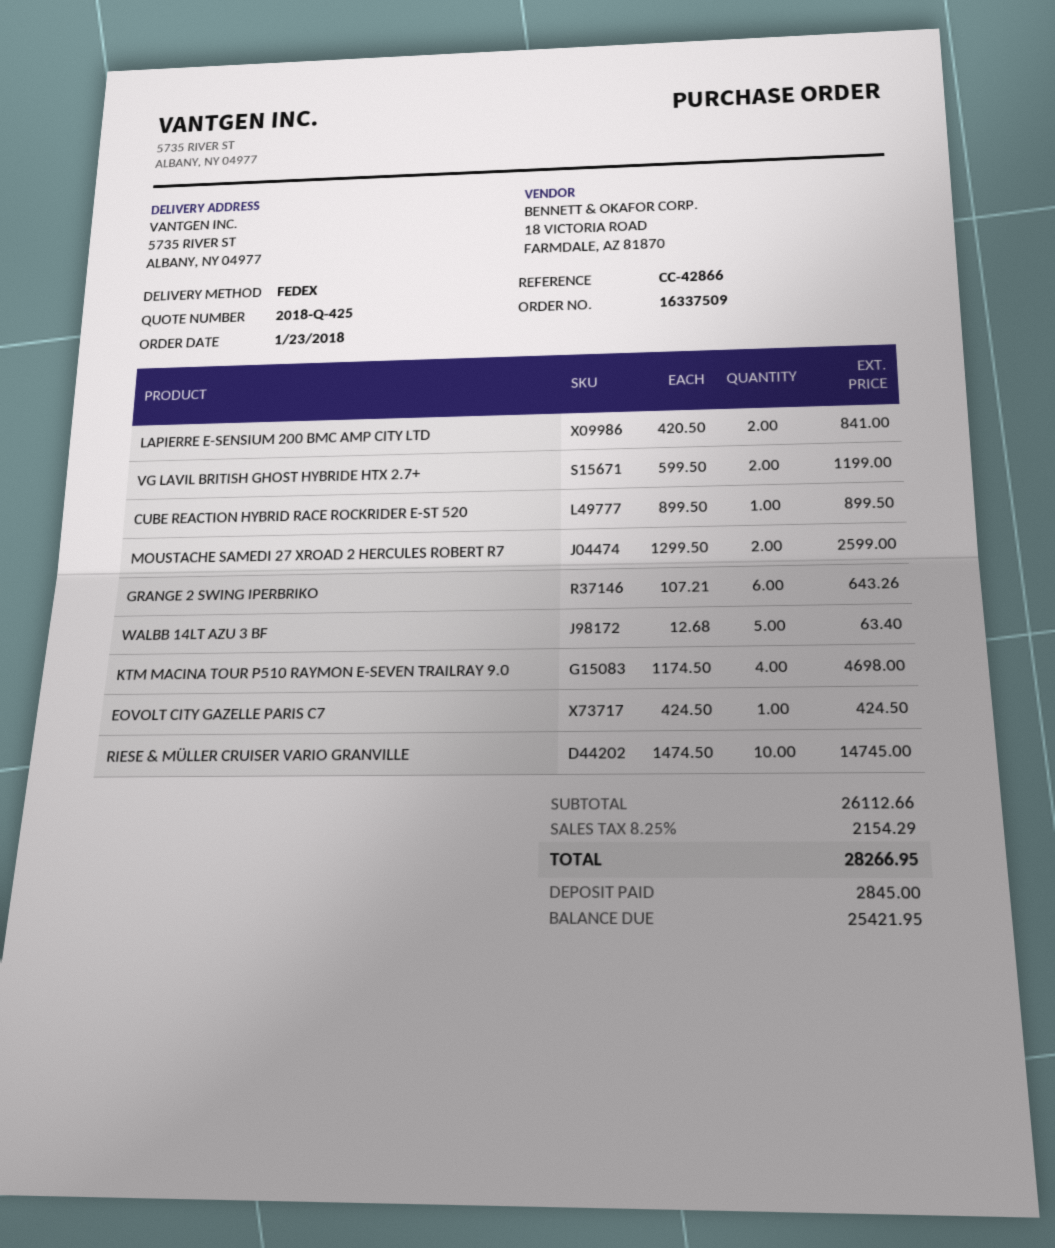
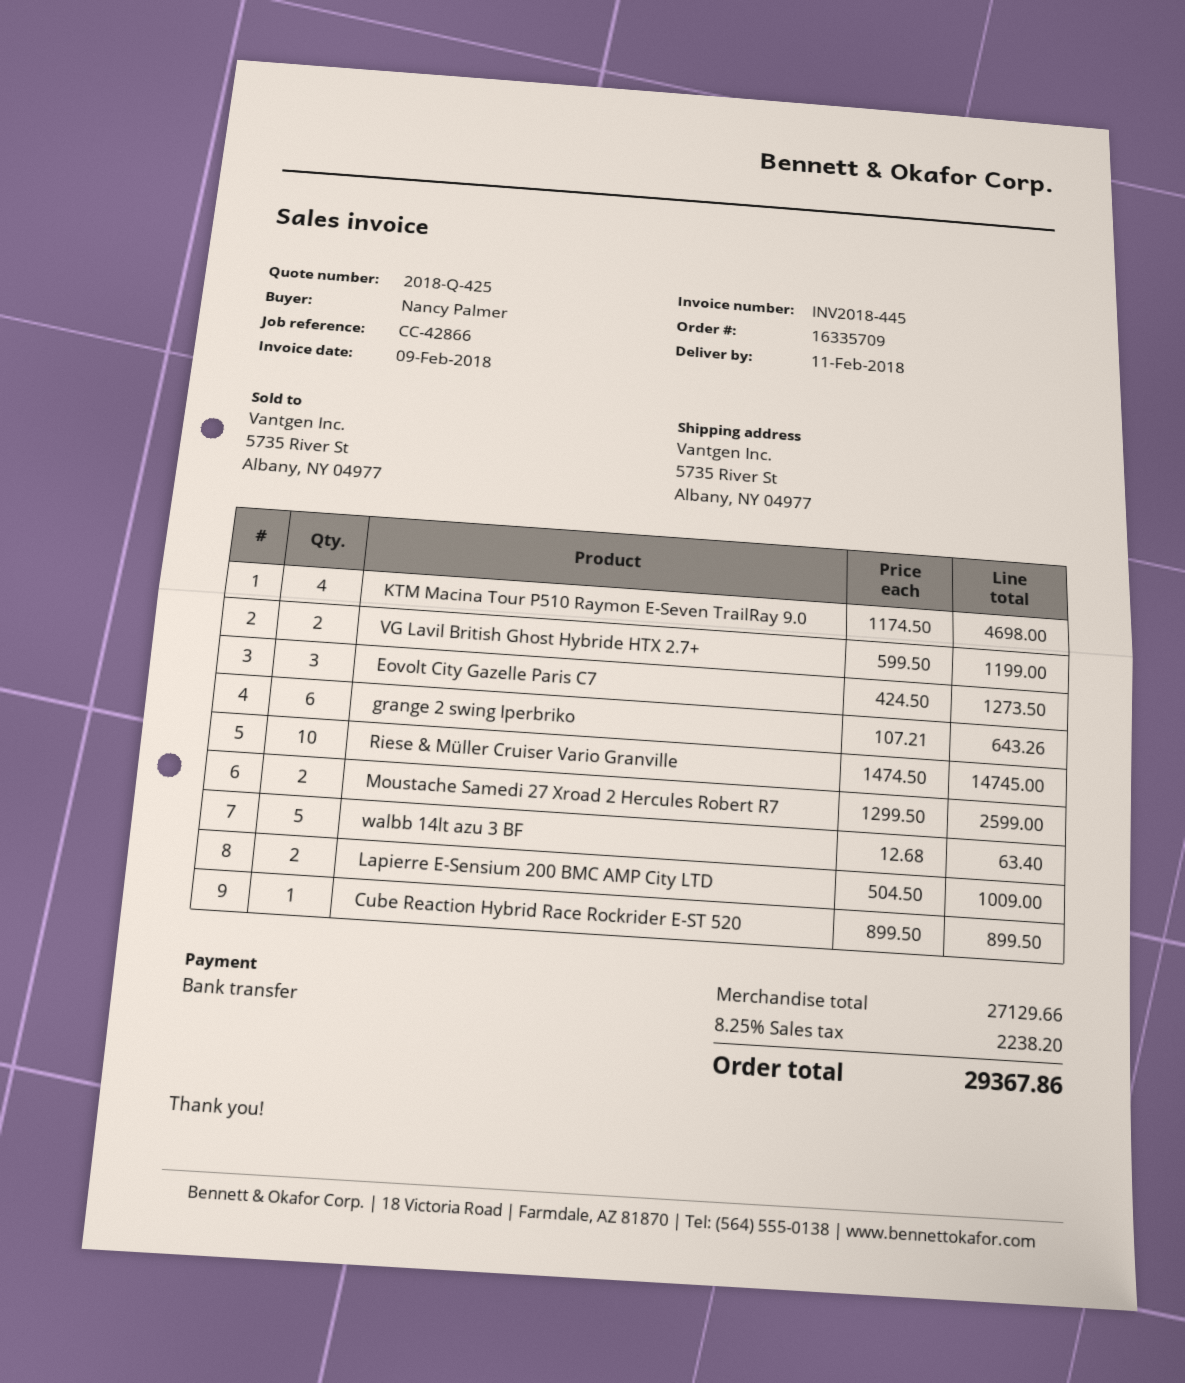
order number: 16337509 -> 16335709
LAPIERRE E-SENSIUM 200 BMC AMP CITY LTD: 2 x 420.50 = 841.00 -> 2 x 504.50 = 1009.00
EOVOLT CITY GAZELLE PARIS C7: 1 x 424.50 = 424.50 -> 3 x 424.50 = 1273.50
subtotal: 26112.66 -> 27129.66
tax: 8.25% = 2154.29 -> 8.25% = 2238.20
total: 28266.95 -> 29367.86

